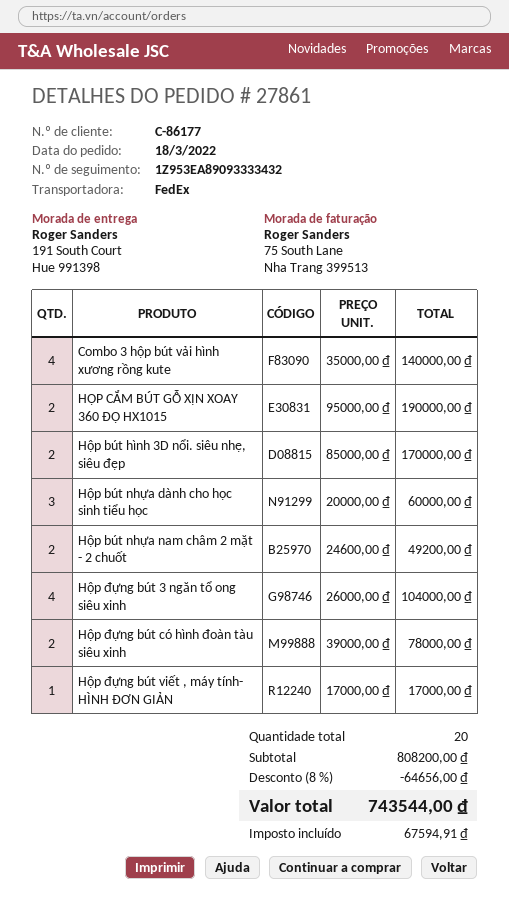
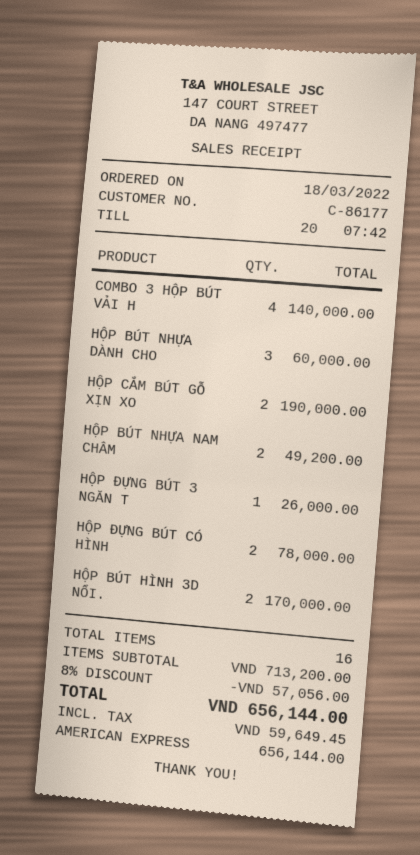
Hộp đựng bút 3 ngăn tổ ong siêu xinh: 4 for 104000.00 -> 1 for 26000.00
Hộp đựng bút viết , máy tính- HÌNH ĐƠN GIẢN: 1 for 17000.00 -> none
total quantity: 20 -> 16
subtotal: 808200.00 -> 713200.00
discount: 8% = 64656.00 -> 8% = 57056.00
tax: 67594.91 -> 59649.45
total: 743544.00 -> 656144.00

